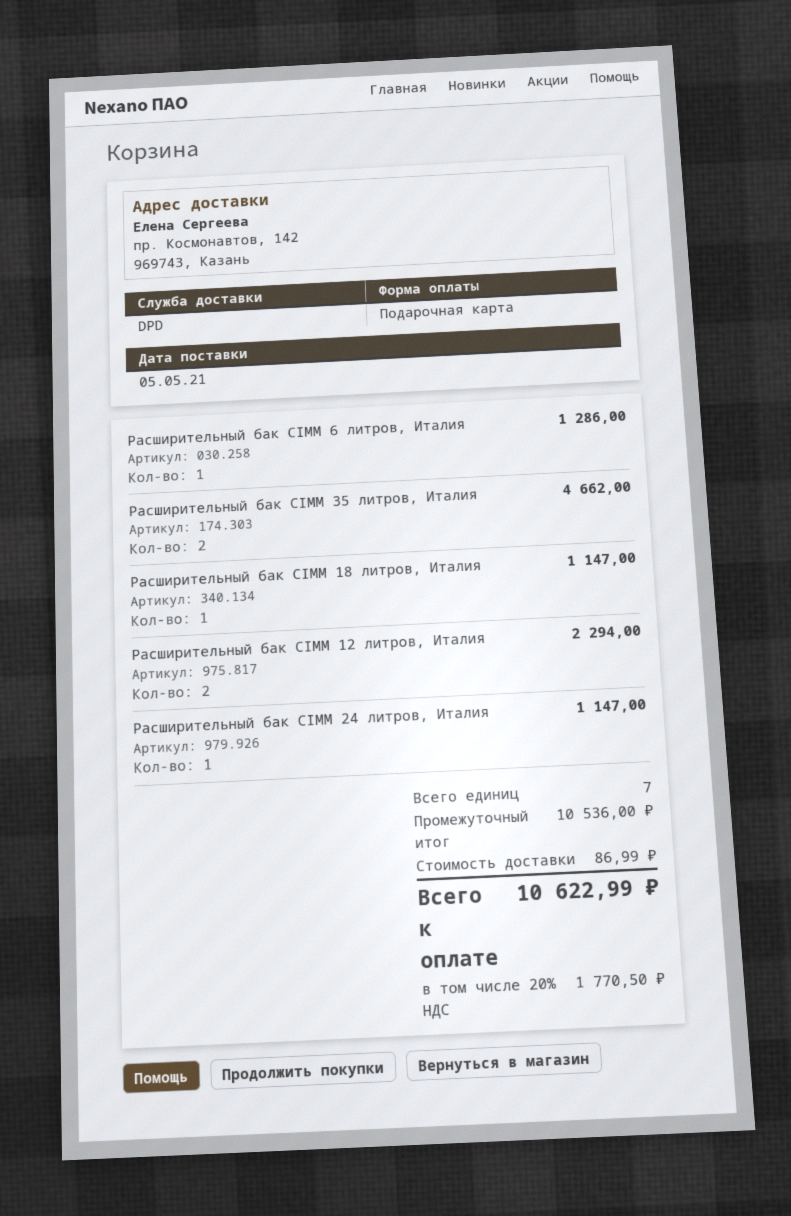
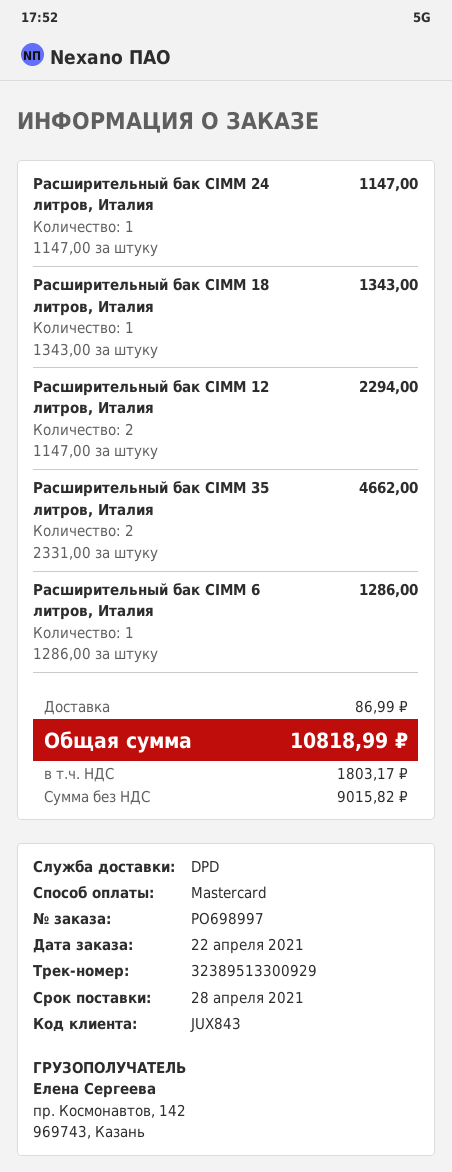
delivery date: 2021-05-05 -> 2021-04-28
payment method: gift card -> Mastercard
Расширительный бак CIMM 18 литров, Италия: 1 for 1147.00 -> 1 for 1343.00
tax: 1770.50 -> 1803.17
total: 10622.99 -> 10818.99

